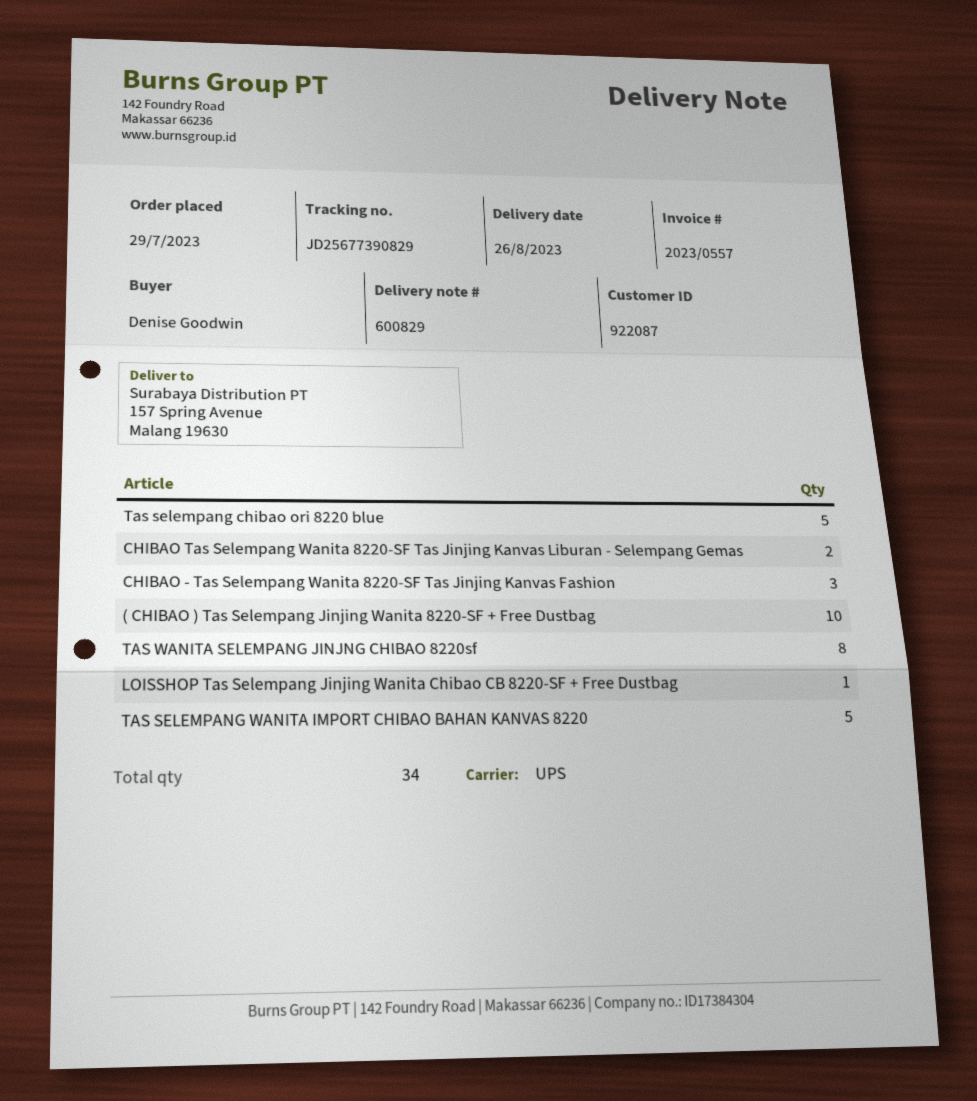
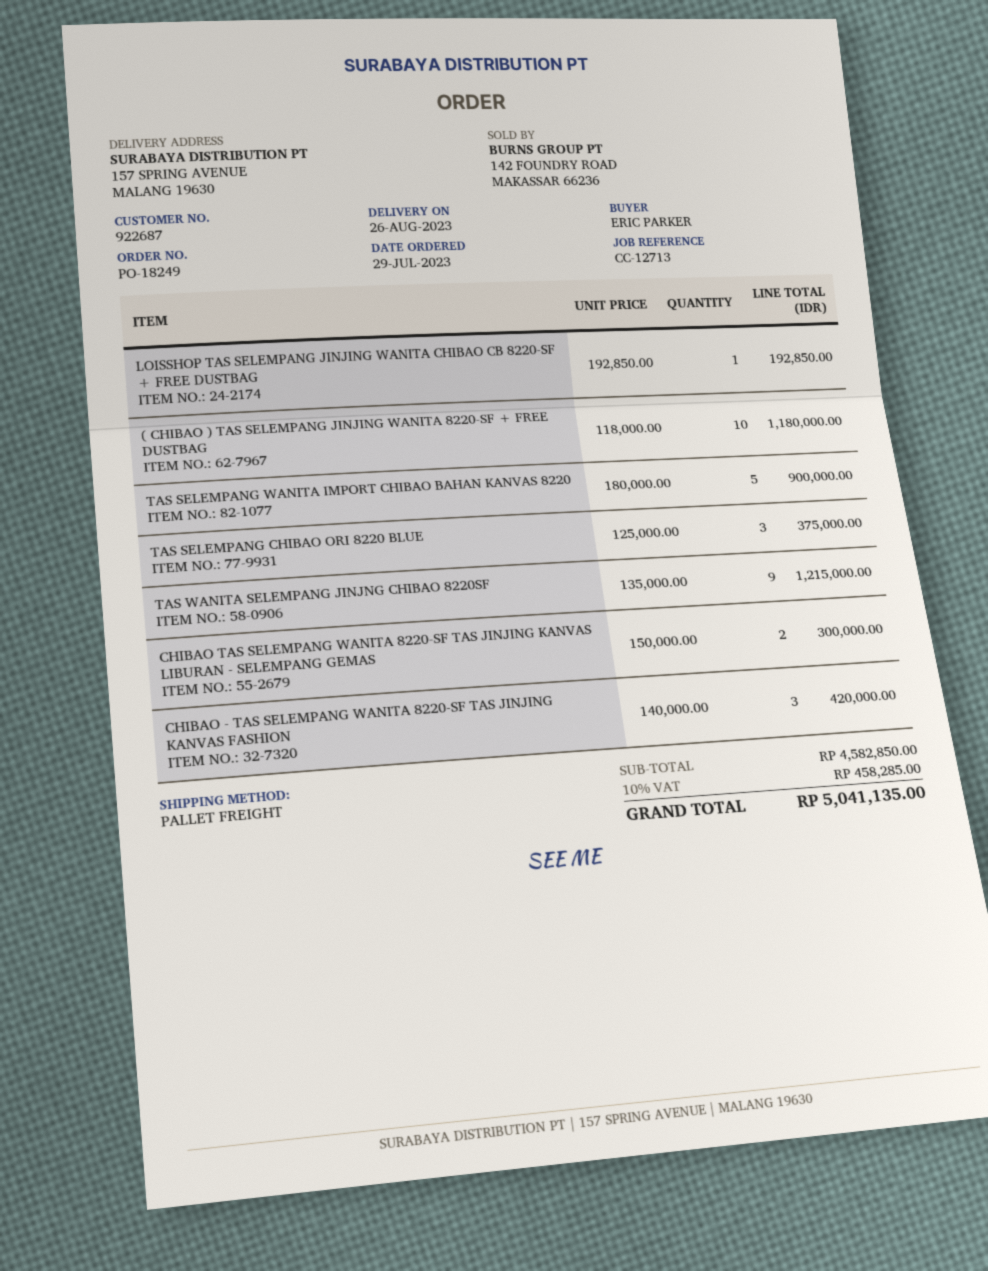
customer number: 922087 -> 922687
ordered by: Denise Goodwin -> ERIC PARKER
shipping method: UPS -> pallet freight
Tas selempang chibao ori 8220 blue: 5 -> 3
TAS WANITA SELEMPANG JINJNG CHIBAO 8220sf: 8 -> 9

